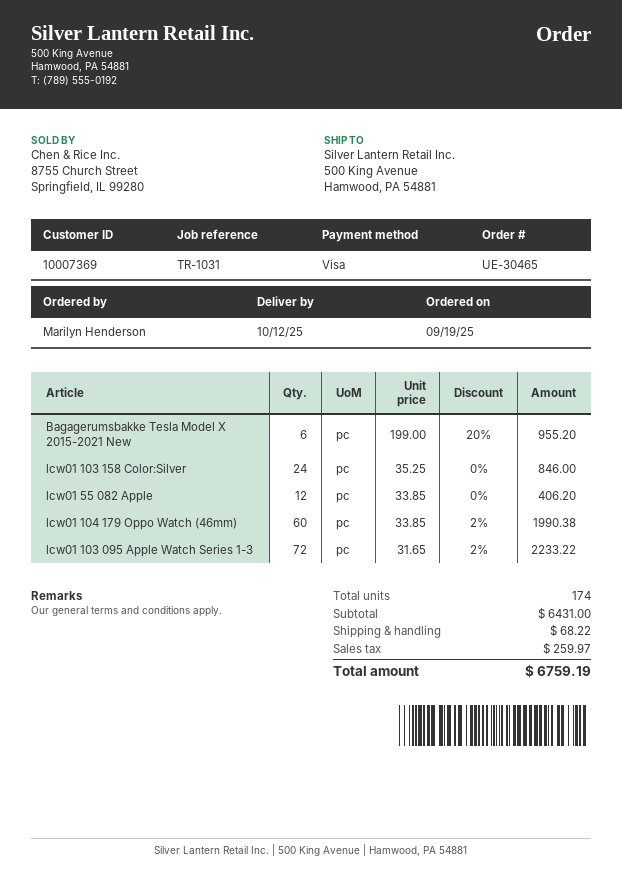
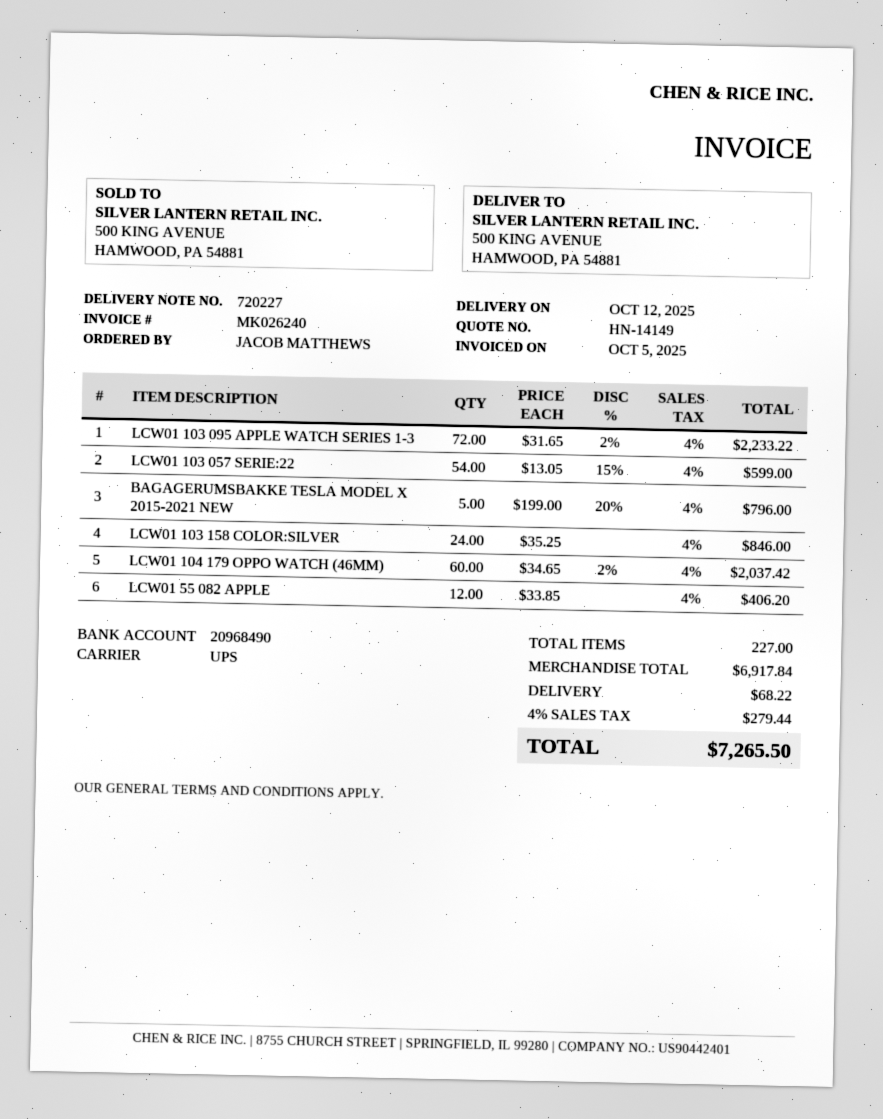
ordered by: Marilyn Henderson -> JACOB MATTHEWS
Bagagerumsbakke Tesla Model X 2015-2021 New: 6 x 199.00 - 20% = 955.20 -> 5 x 199.00 - 20% = 796.00
lcw01 104 179 Oppo Watch (46mm): 60 x 33.85 - 2% = 1990.38 -> 60 x 34.65 - 2% = 2037.42
LCW01 103 057 SERIE:22: none -> 54 x 13.05 - 15% = 599.00
total quantity: 174 -> 227
subtotal: 6431.00 -> 6917.84
tax: 259.97 -> 279.44
total: 6759.19 -> 7265.50

